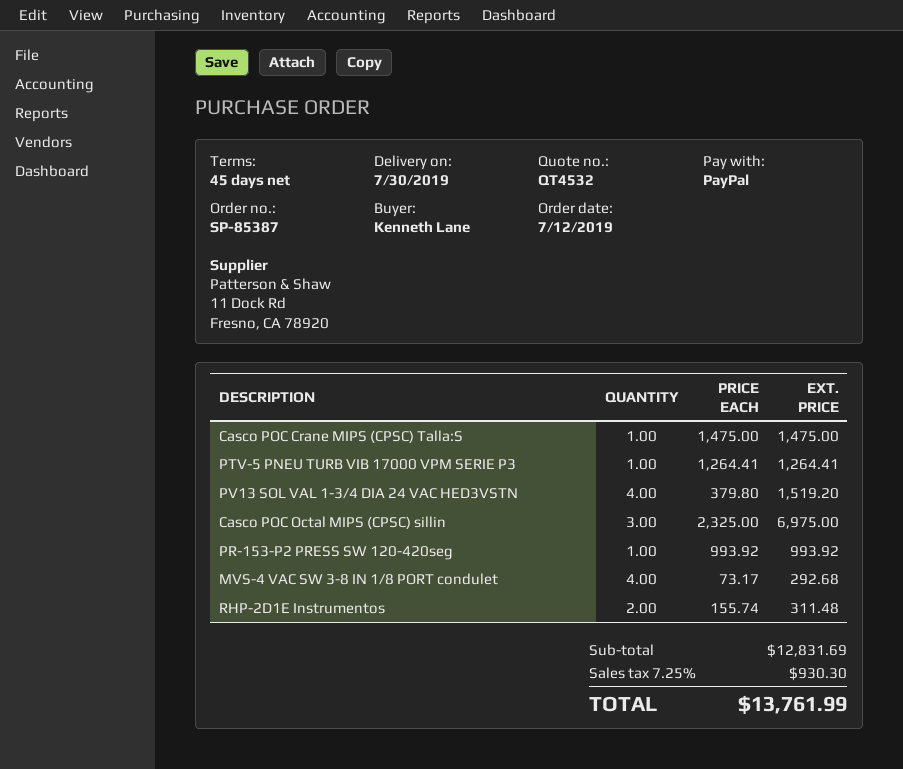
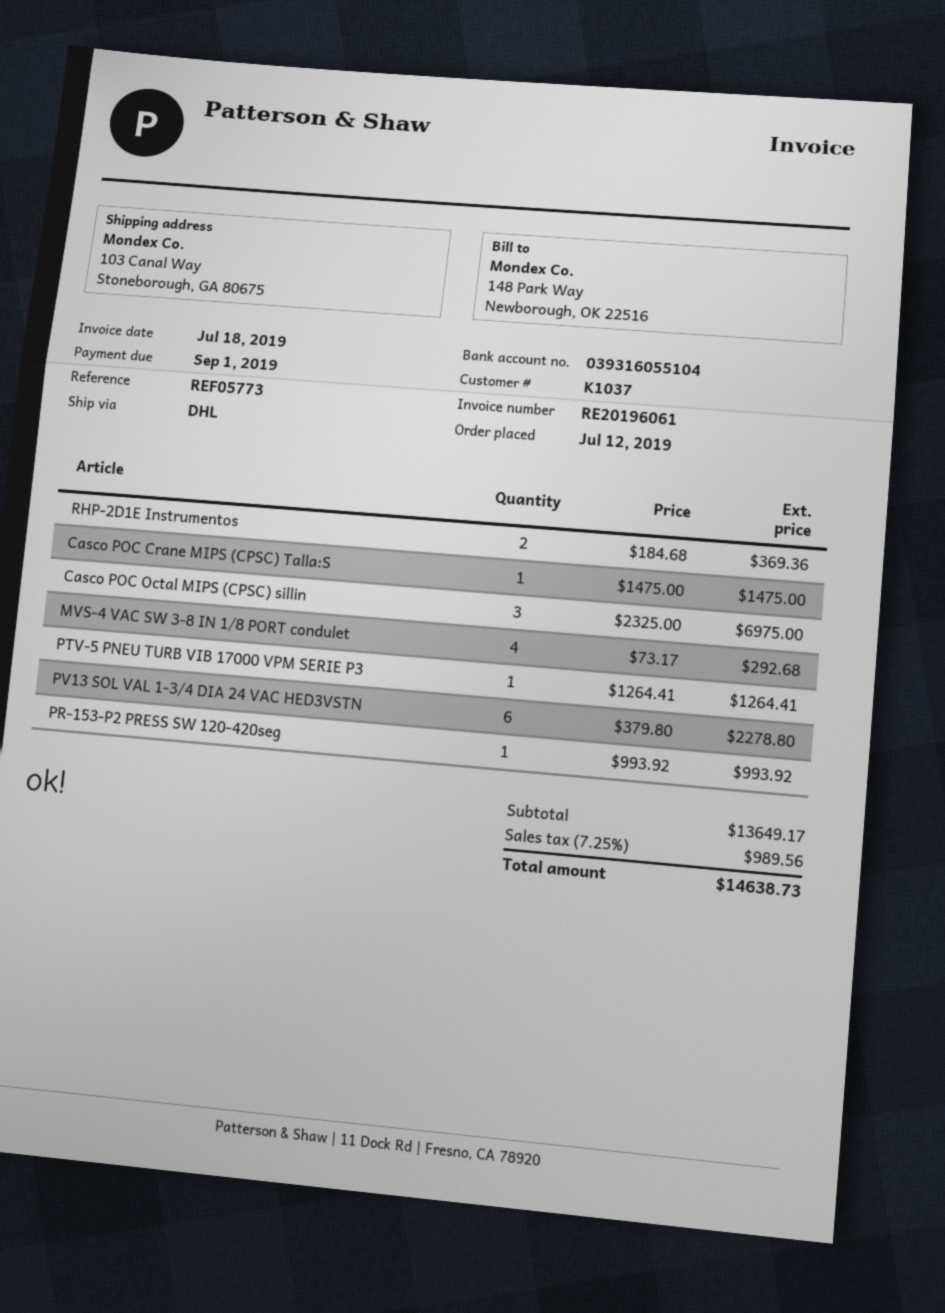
PV13 SOL VAL 1-3/4 DIA 24 VAC HED3VSTN: 4 x 379.80 = 1519.20 -> 6 x 379.80 = 2278.80
RHP-2D1E Instrumentos: 2 x 155.74 = 311.48 -> 2 x 184.68 = 369.36
subtotal: 12831.69 -> 13649.17
tax: 7.25% = 930.30 -> 7.25% = 989.56
total: 13761.99 -> 14638.73

